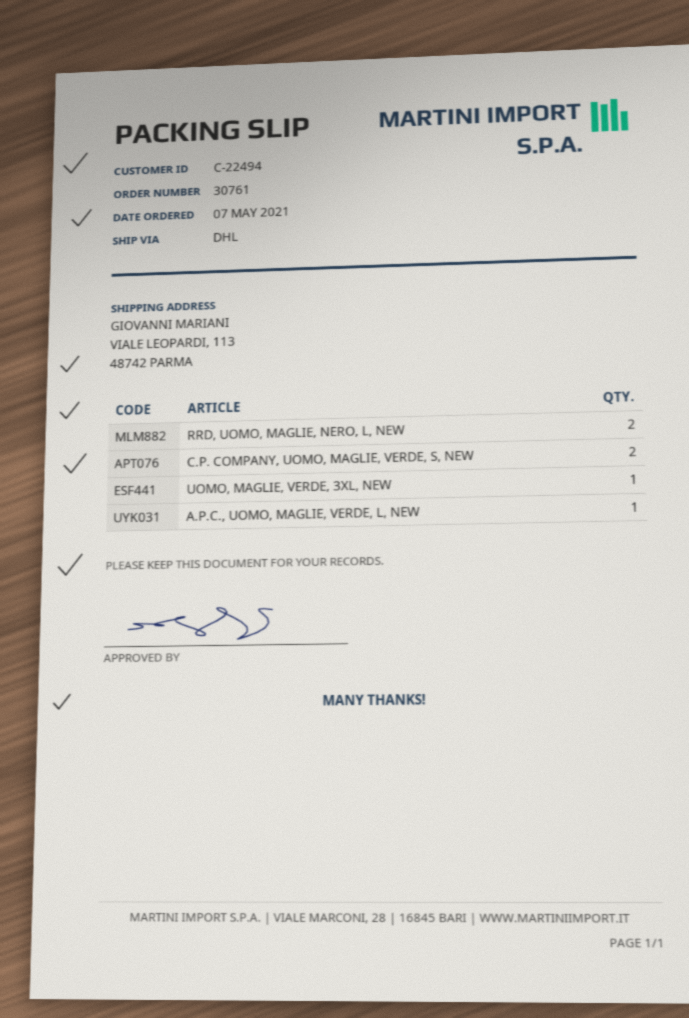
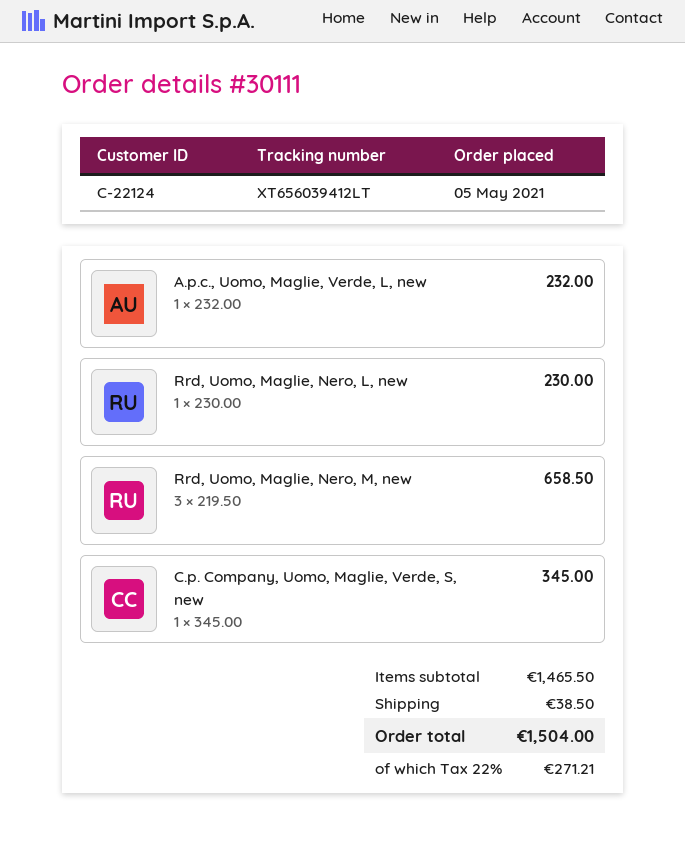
order number: 30761 -> 30111
order date: 2021-05-07 -> 2021-05-05
customer number: C-22494 -> C-22124
RRD, UOMO, MAGLIE, NERO, L, NEW: 2 -> 1
C.P. COMPANY, UOMO, MAGLIE, VERDE, S, NEW: 2 -> 1
UOMO, MAGLIE, VERDE, 3XL, NEW: 1 -> none
Rrd, Uomo, Maglie, Nero, M, new: none -> 3

